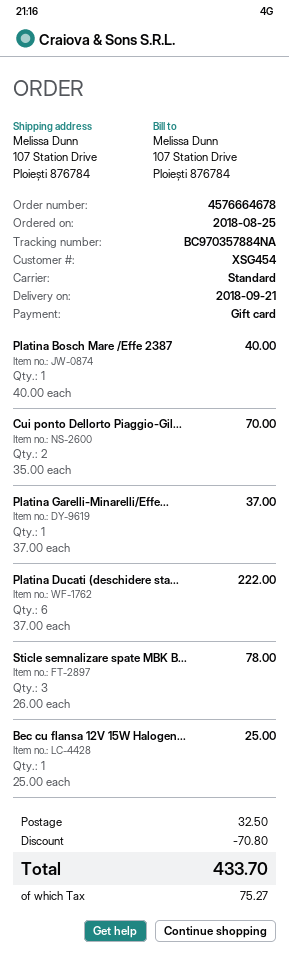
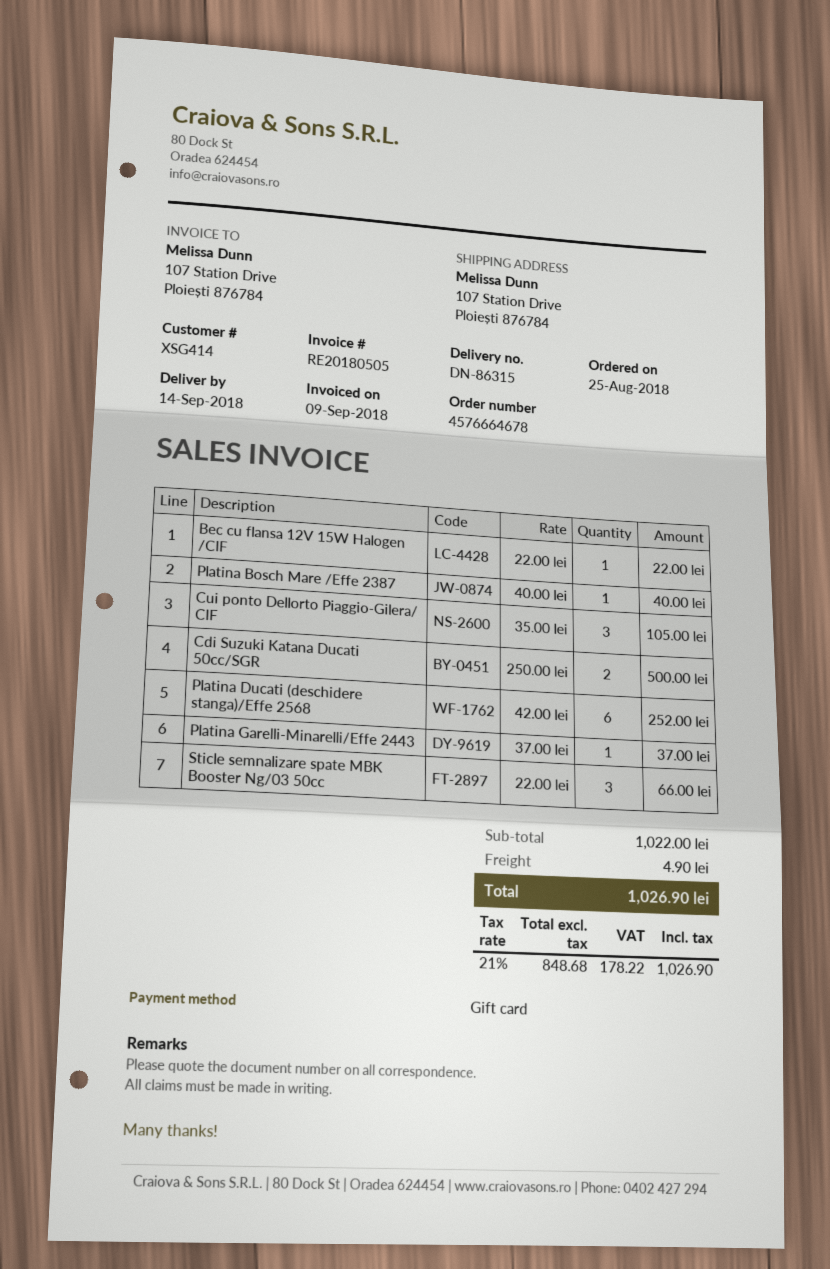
delivery date: 2018-09-21 -> 2018-09-14
customer number: XSG454 -> XSG414
Cui ponto Dellorto Piaggio-Gil...: 2 x 35.00 = 70.00 -> 3 x 35.00 = 105.00
Platina Ducati (deschidere sta...: 6 x 37.00 = 222.00 -> 6 x 42.00 = 252.00
Sticle semnalizare spate MBK B...: 3 x 26.00 = 78.00 -> 3 x 22.00 = 66.00
Bec cu flansa 12V 15W Halogen...: 1 x 25.00 = 25.00 -> 1 x 22.00 = 22.00
Cdi Suzuki Katana Ducati 50cc/SGR: none -> 2 x 250.00 = 500.00
discount: 70.80 -> none
shipping: 32.50 -> 4.90
tax: 75.27 -> 178.22
total: 433.70 -> 1026.90

